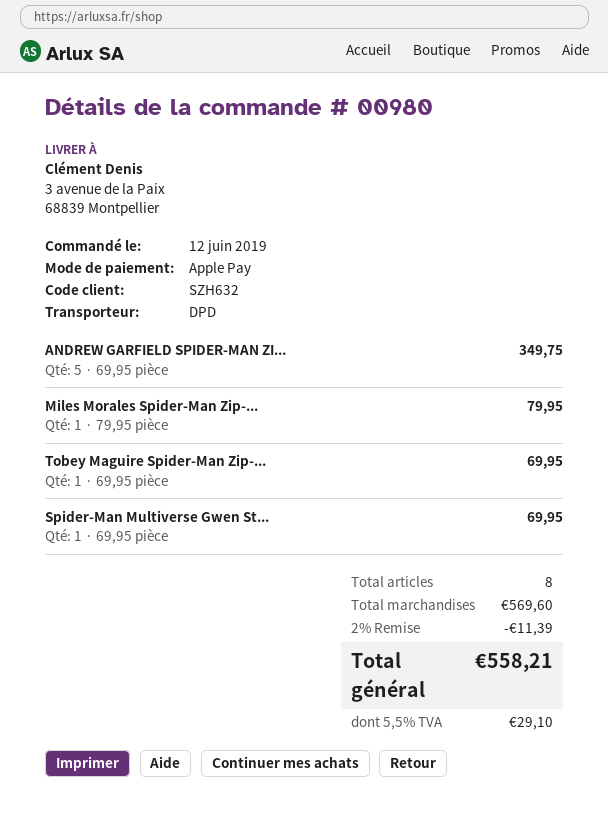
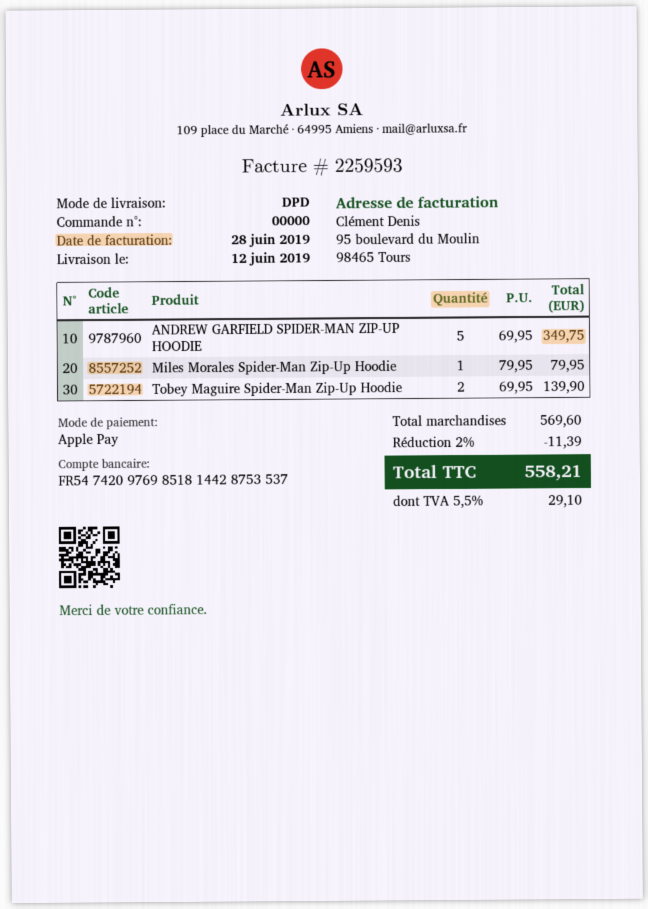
order number: 00980 -> 00000
Tobey Maguire Spider-Man Zip-...: 1 x 69.95 = 69.95 -> 2 x 69.95 = 139.90
Spider-Man Multiverse Gwen St...: 1 x 69.95 = 69.95 -> none

